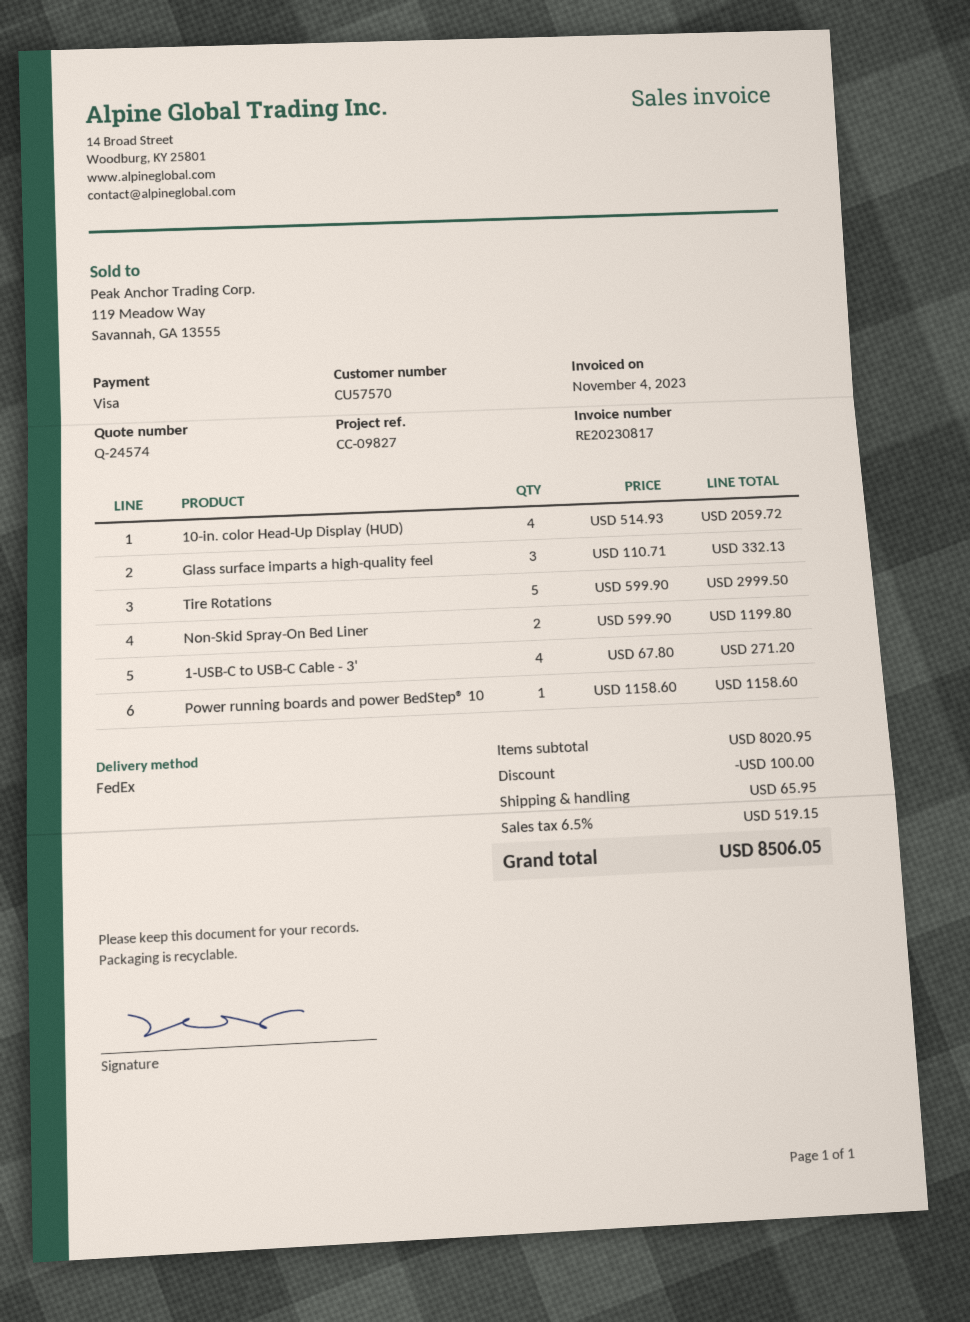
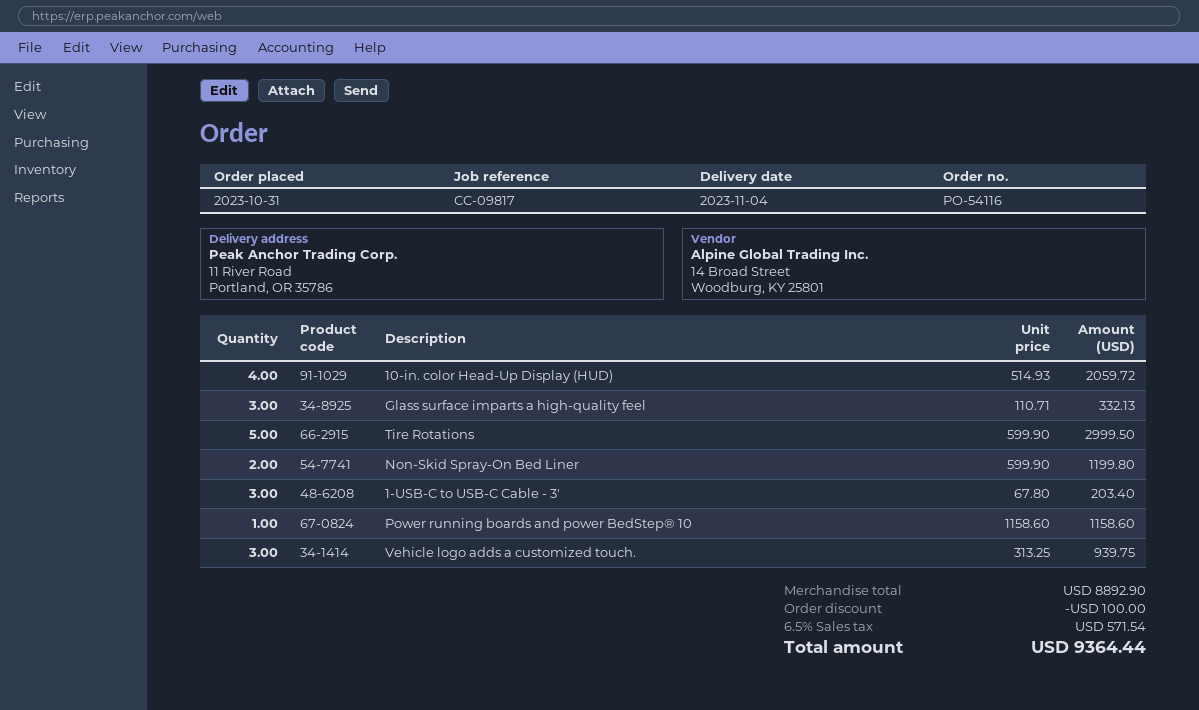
reference: CC-09827 -> CC-09817
1-USB-C to USB-C Cable - 3': 4 x 67.80 = 271.20 -> 3 x 67.80 = 203.40
Vehicle logo adds a customized touch.: none -> 3 x 313.25 = 939.75
subtotal: 8020.95 -> 8892.90
shipping: 65.95 -> none
tax: 6.5% = 519.15 -> 6.5% = 571.54
total: 8506.05 -> 9364.44

